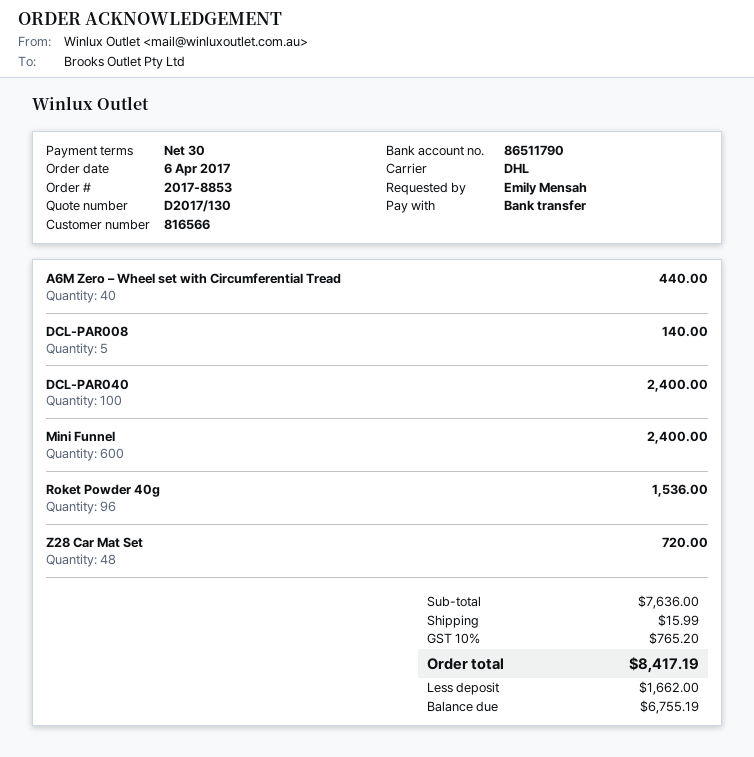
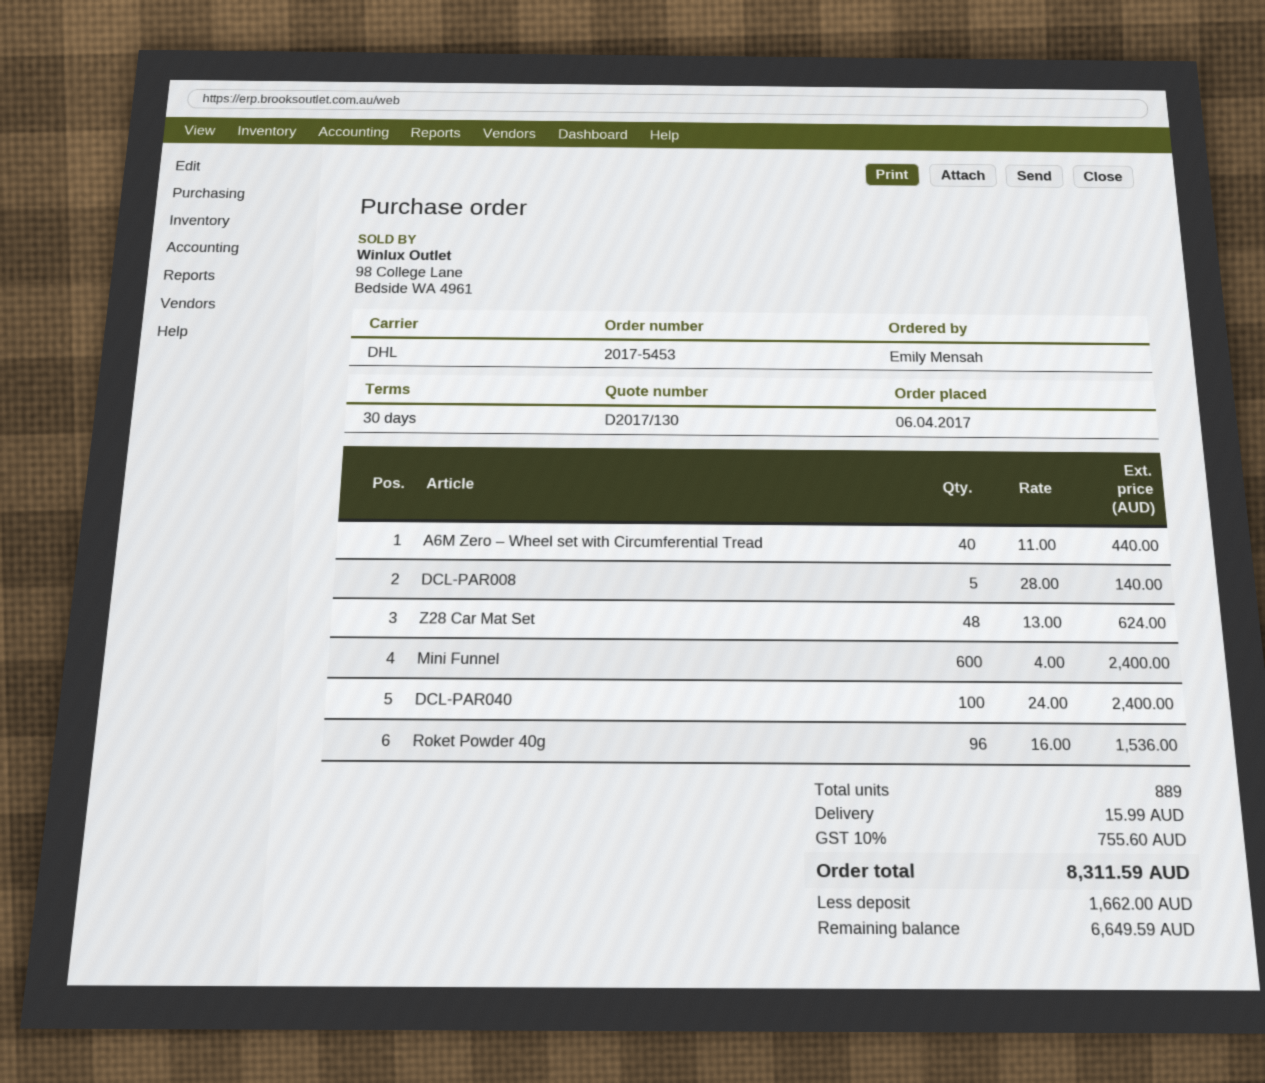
order number: 2017-8853 -> 2017-5453
Z28 Car Mat Set: 48 for 720.00 -> 48 for 624.00
tax: 10% = 765.20 -> 10% = 755.60
total: 8417.19 -> 8311.59
balance: 6755.19 -> 6649.59

